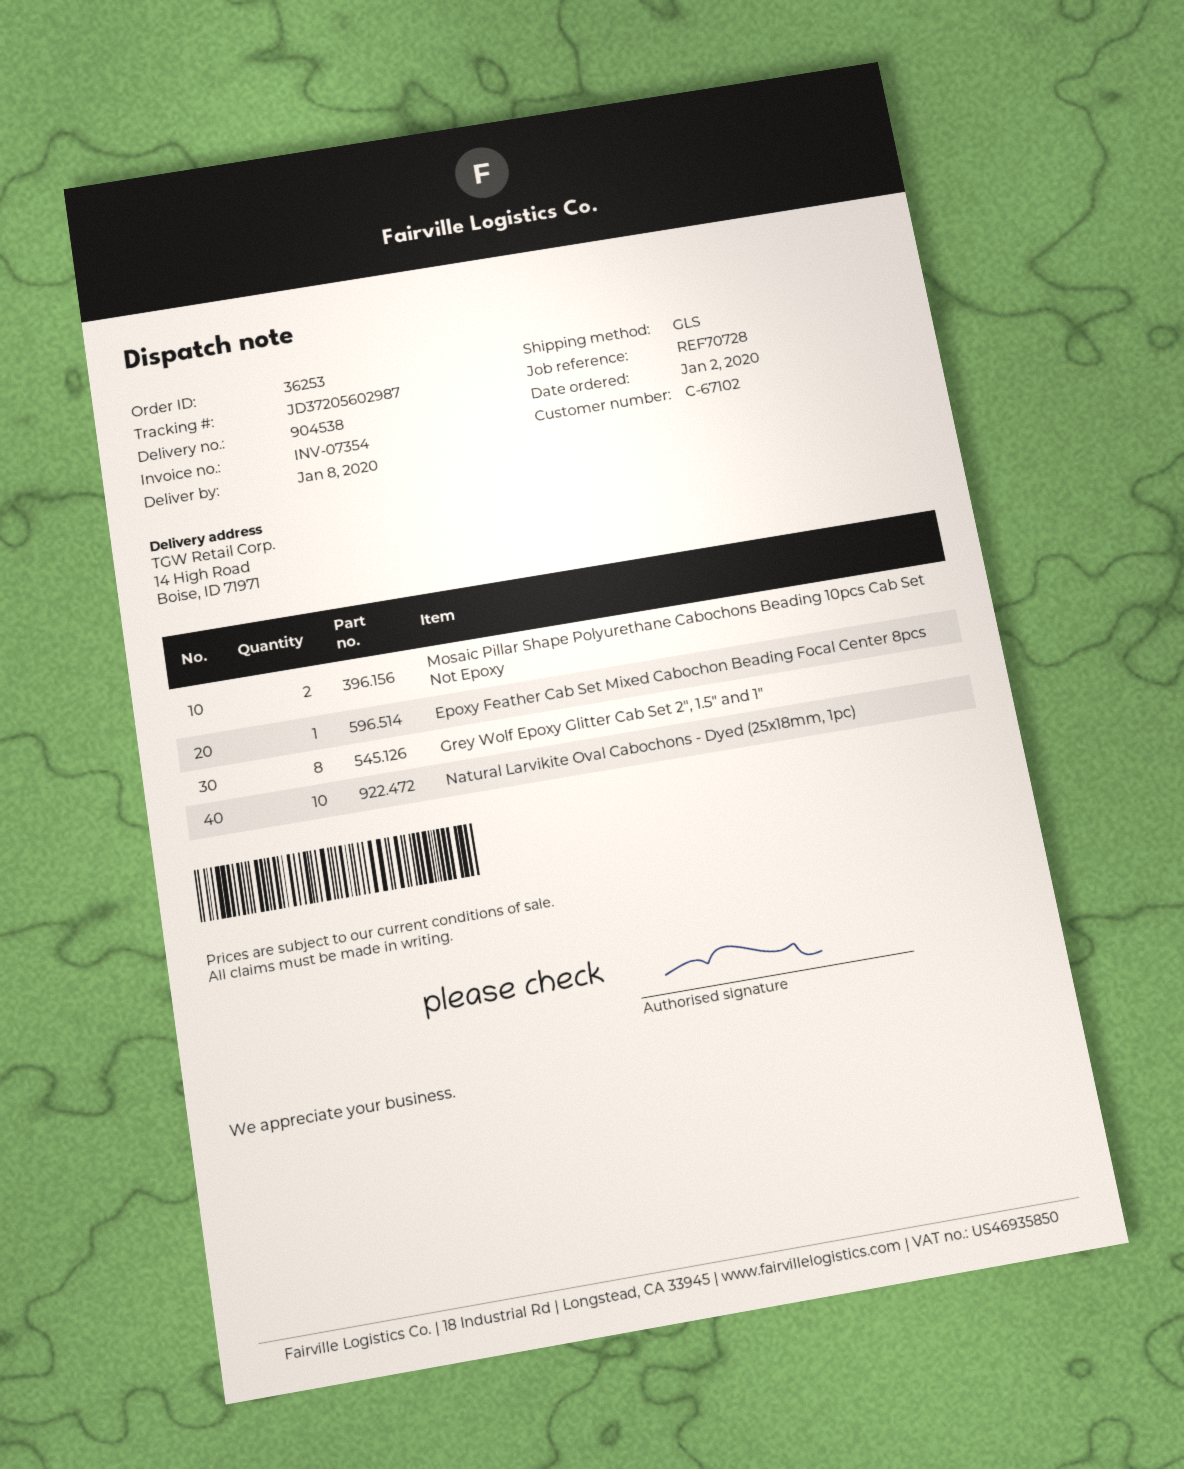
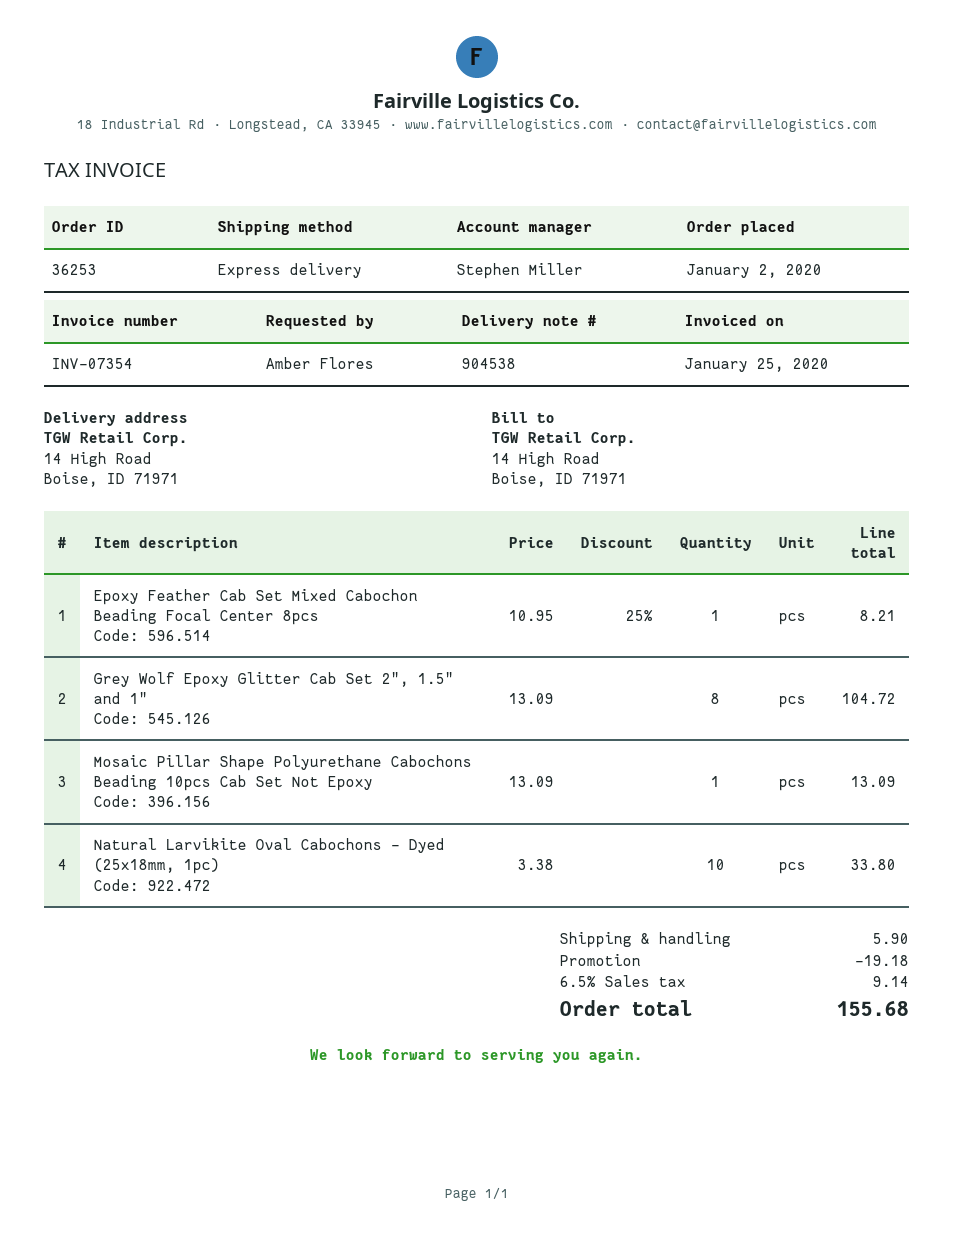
shipping method: GLS -> express
Mosaic Pillar Shape Polyurethane Cabochons Beading 10pcs Cab Set Not Epoxy: 2 -> 1

